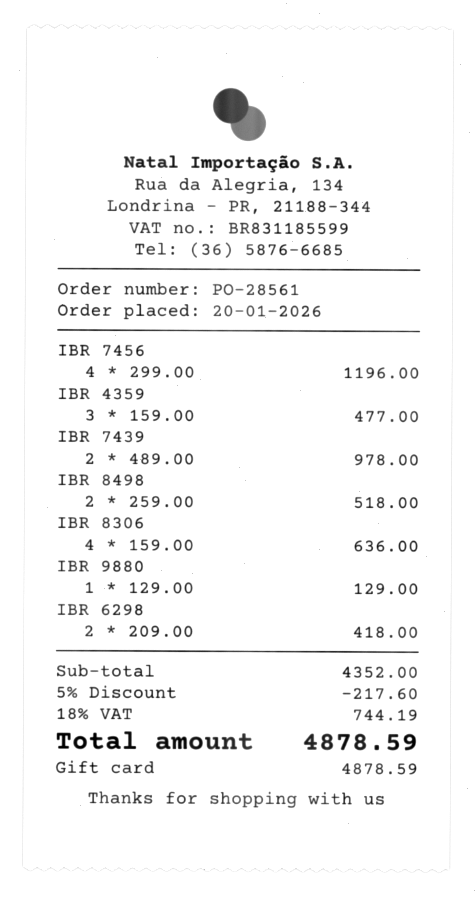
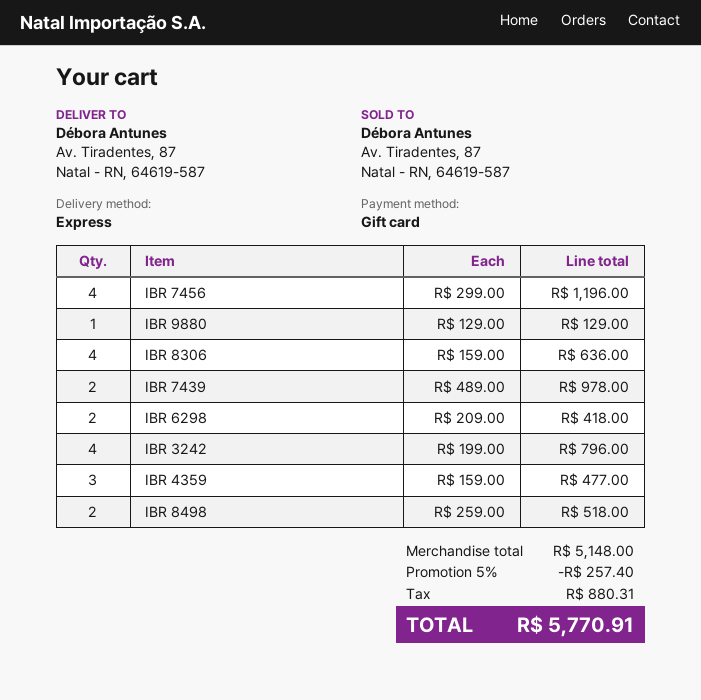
IBR 3242: none -> 4 x 199.00 = 796.00
subtotal: 4352.00 -> 5148.00
discount: 5% = 217.60 -> 5% = 257.40
tax: 744.19 -> 880.31
total: 4878.59 -> 5770.91

